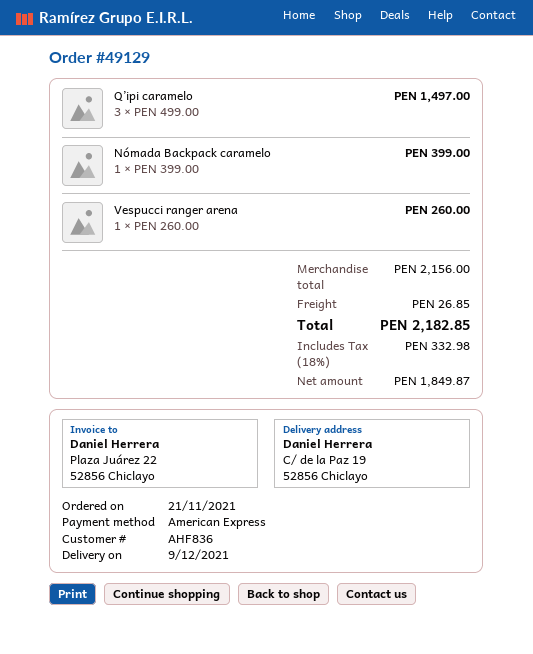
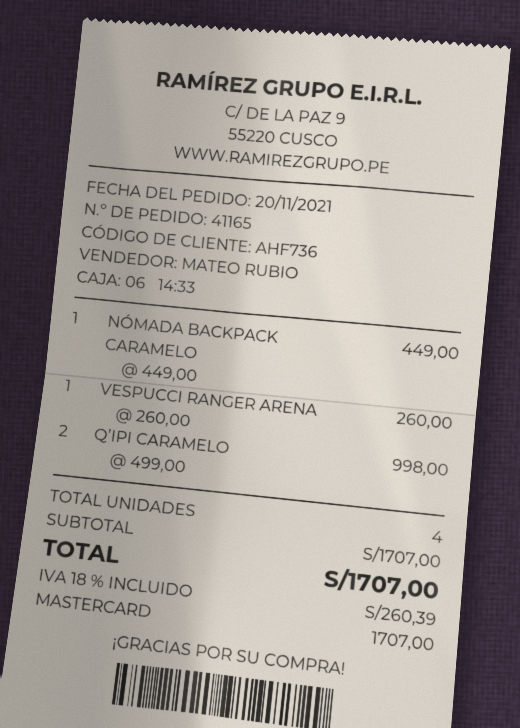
order number: 49129 -> 41165
order date: 2021-11-21 -> 2021-11-20
customer number: AHF836 -> AHF736
payment method: American Express -> Mastercard
Q’ipi caramelo: 3 x 499.00 = 1497.00 -> 2 x 499.00 = 998.00
Nómada Backpack caramelo: 1 x 399.00 = 399.00 -> 1 x 449.00 = 449.00
subtotal: 2156.00 -> 1707.00
shipping: 26.85 -> none
tax: 18% = 332.98 -> 18% = 260.39
total: 2182.85 -> 1707.00

